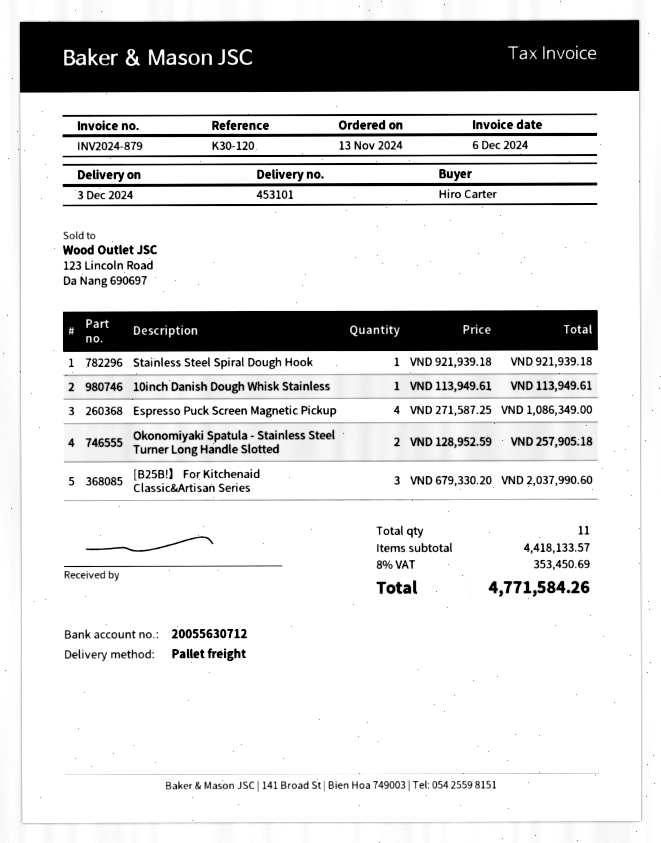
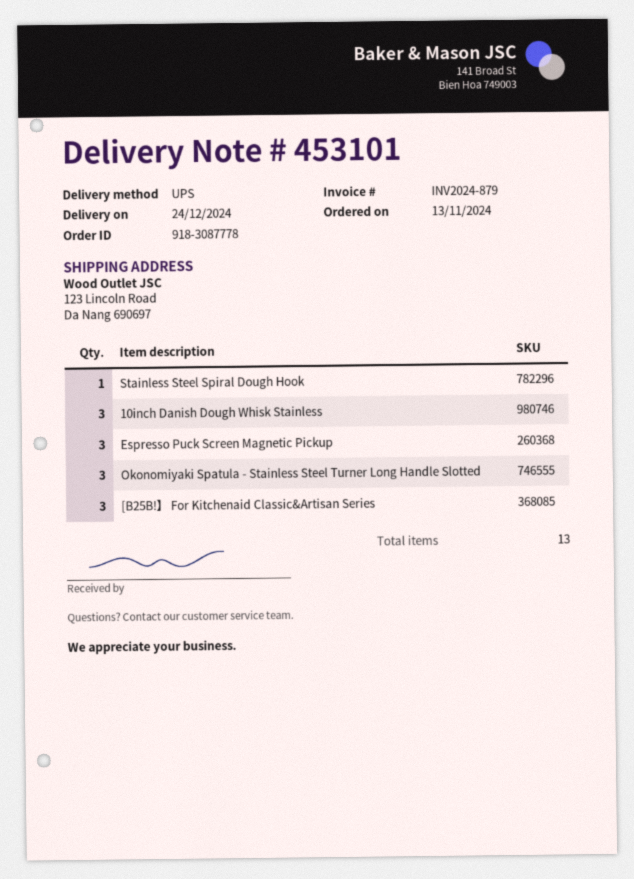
delivery date: 2024-12-03 -> 2024-12-24
shipping method: pallet freight -> UPS
10inch Danish Dough Whisk Stainless: 1 -> 3
Espresso Puck Screen Magnetic Pickup: 4 -> 3
Okonomiyaki Spatula - Stainless Steel Turner Long Handle Slotted: 2 -> 3
total quantity: 11 -> 13

